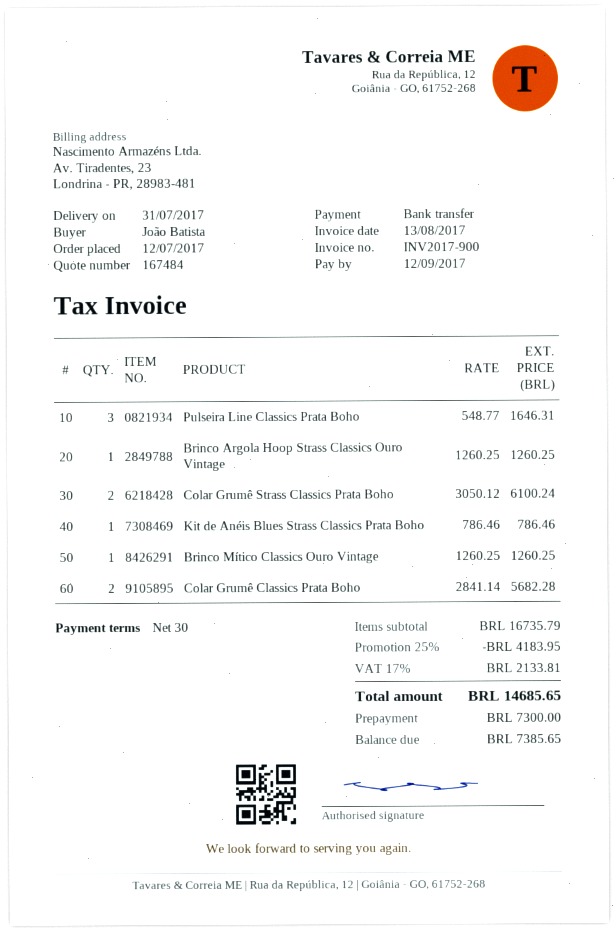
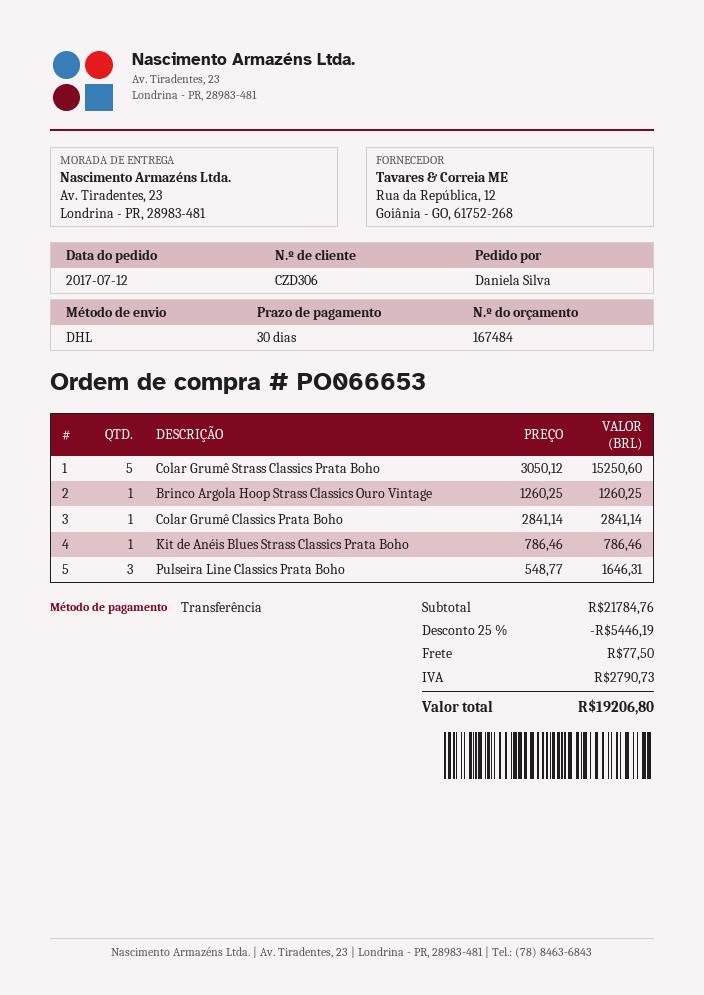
ordered by: João Batista -> Daniela Silva
Colar Grumê Strass Classics Prata Boho: 2 x 3050.12 = 6100.24 -> 5 x 3050.12 = 15250.60
Brinco Mítico Classics Ouro Vintage: 1 x 1260.25 = 1260.25 -> none
Colar Grumê Classics Prata Boho: 2 x 2841.14 = 5682.28 -> 1 x 2841.14 = 2841.14
subtotal: 16735.79 -> 21784.76
discount: 25% = 4183.95 -> 25% = 5446.19
shipping: none -> 77.50
tax: 2133.81 -> 2790.73
total: 14685.65 -> 19206.80

